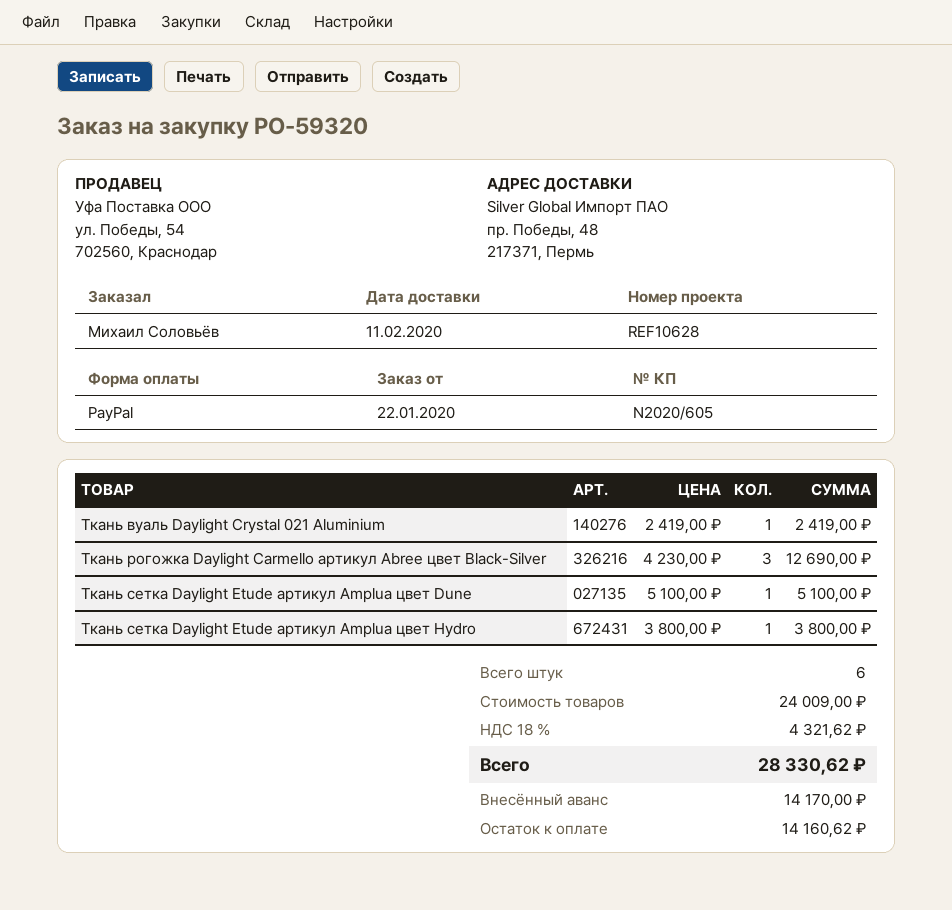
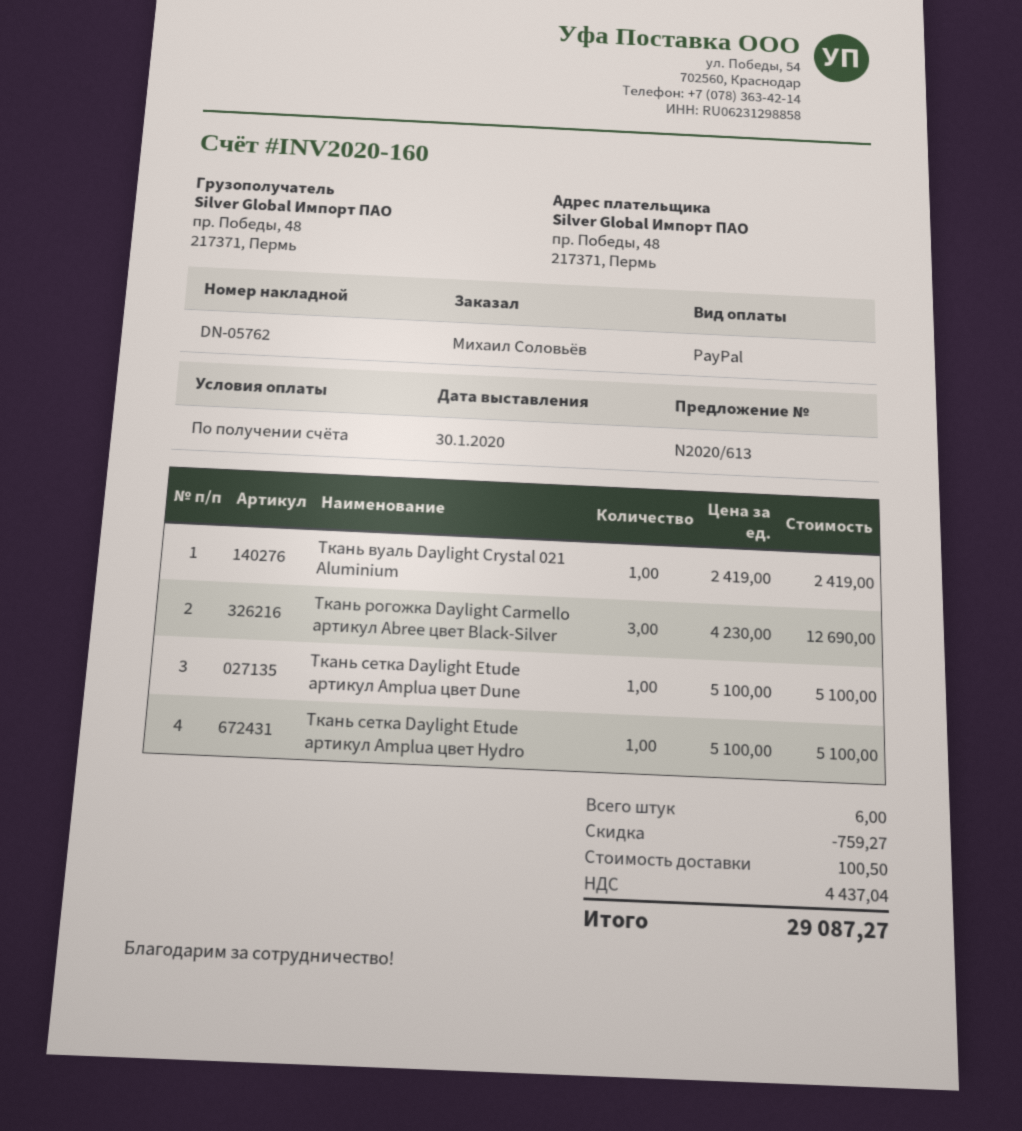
quote number: N2020/605 -> N2020/613
Ткань сетка Daylight Etude артикул Amplua цвет Hydro: 1 x 3800.00 = 3800.00 -> 1 x 5100.00 = 5100.00
discount: none -> 759.27
shipping: none -> 100.50
tax: 4321.62 -> 4437.04
total: 28330.62 -> 29087.27

